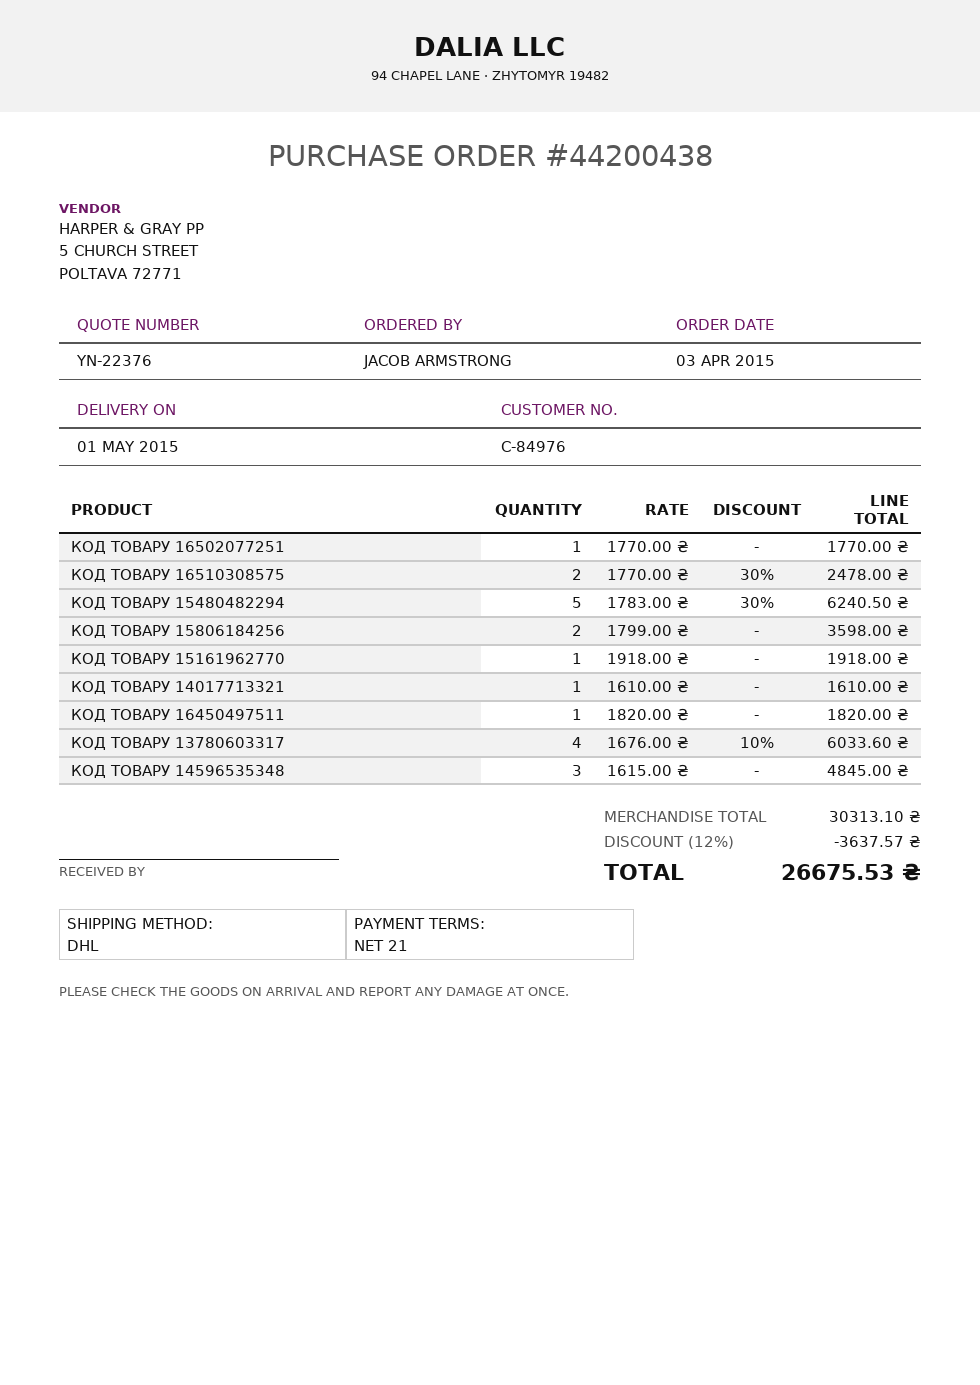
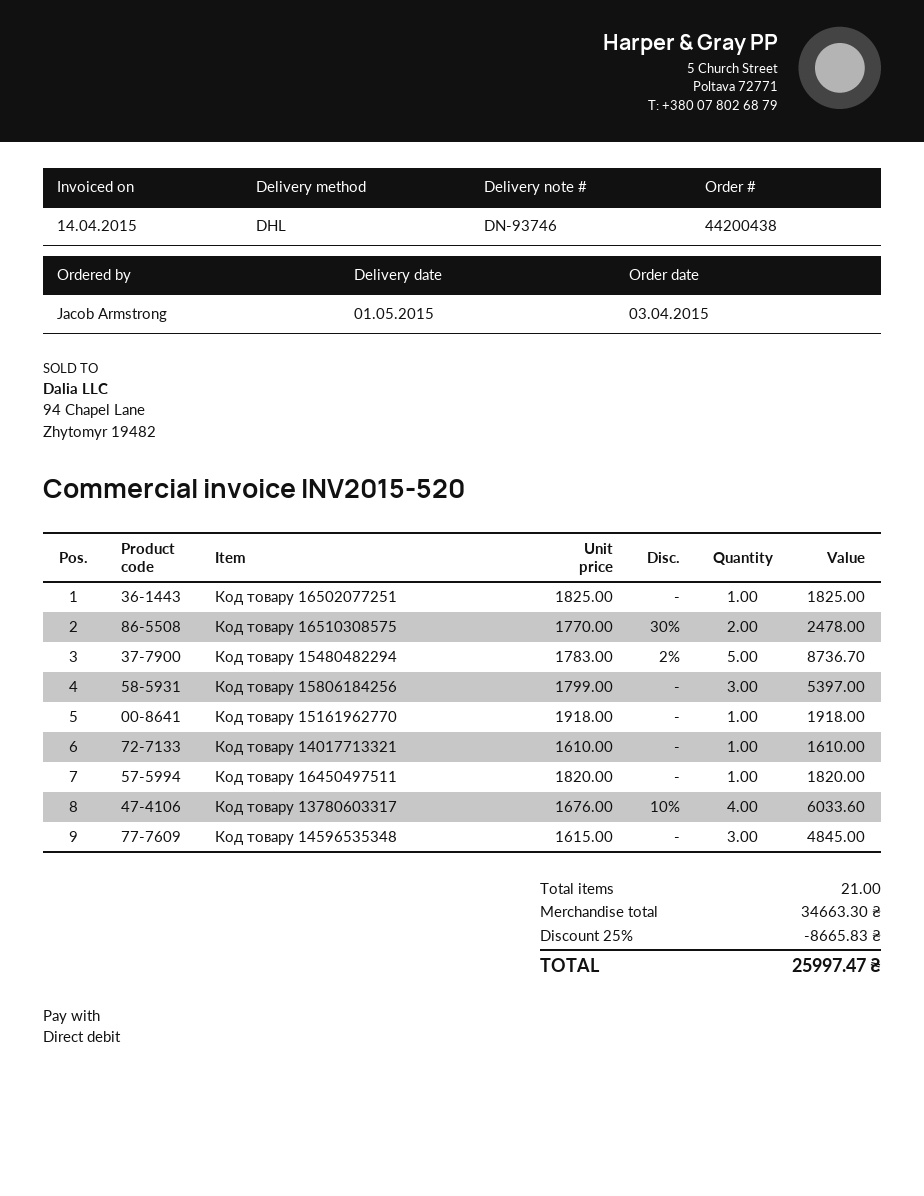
КОД ТОВАРУ 16502077251: 1 x 1770.00 = 1770.00 -> 1 x 1825.00 = 1825.00
КОД ТОВАРУ 15480482294: 5 x 1783.00 - 30% = 6240.50 -> 5 x 1783.00 - 2% = 8736.70
КОД ТОВАРУ 15806184256: 2 x 1799.00 = 3598.00 -> 3 x 1799.00 = 5397.00
subtotal: 30313.10 -> 34663.30
discount: 12% = 3637.57 -> 25% = 8665.83
total: 26675.53 -> 25997.47

